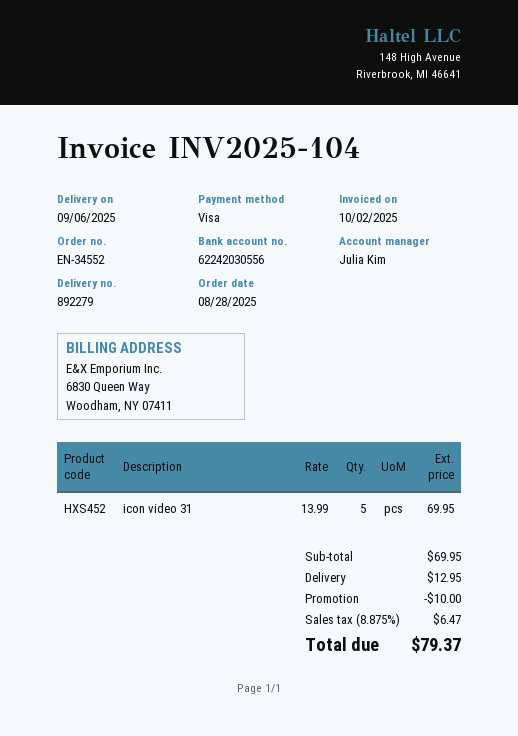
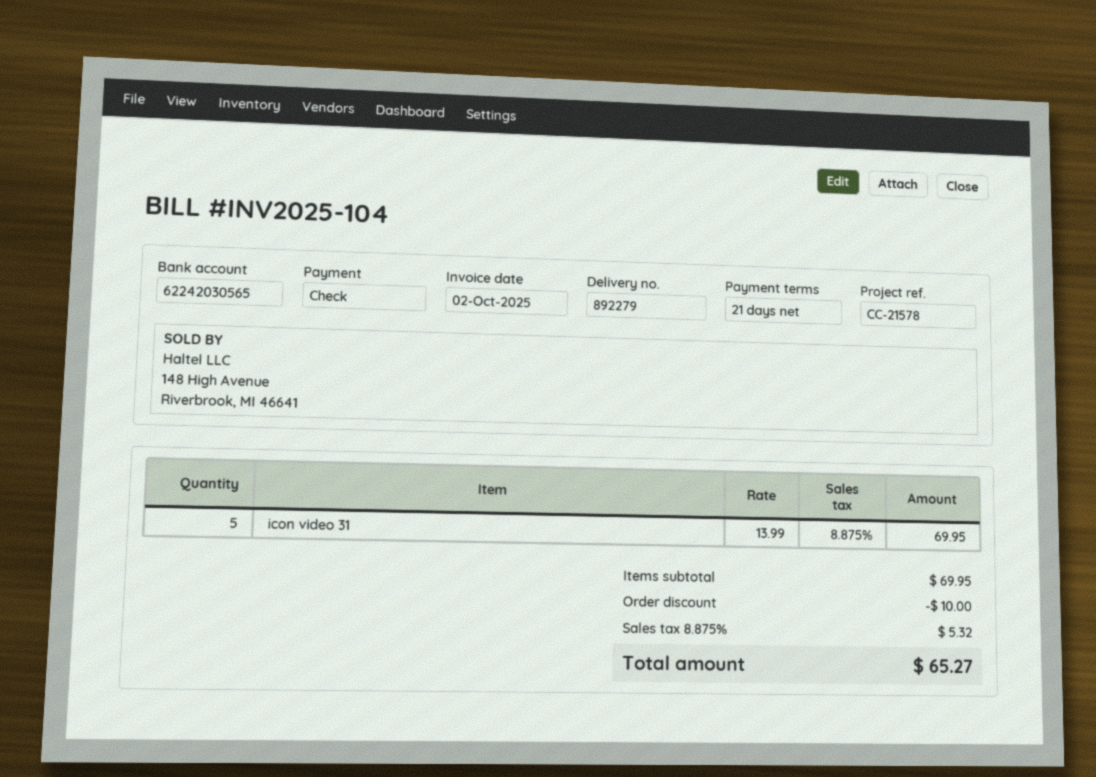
payment method: Visa -> cheque
bank account: 62242030556 -> 62242030565
shipping: 12.95 -> none
tax: 8.875% = 6.47 -> 8.875% = 5.32
total: 79.37 -> 65.27

